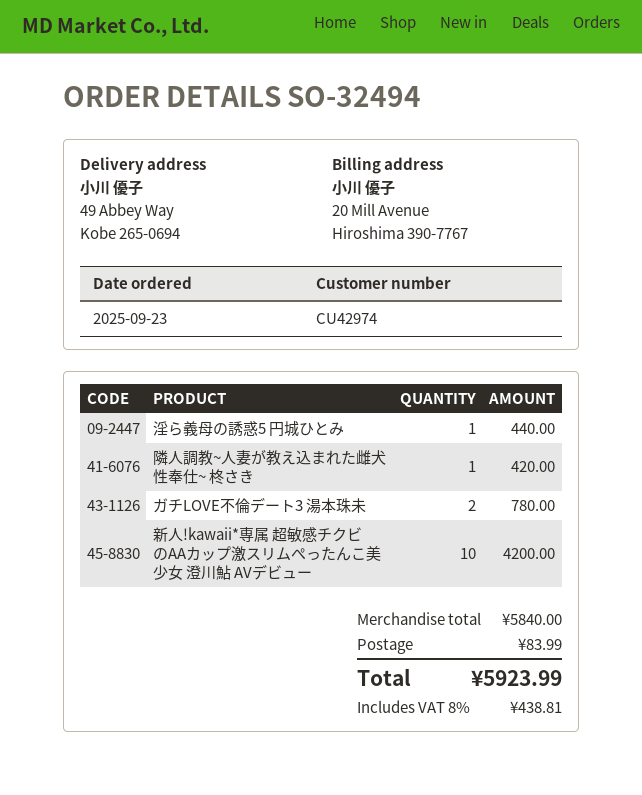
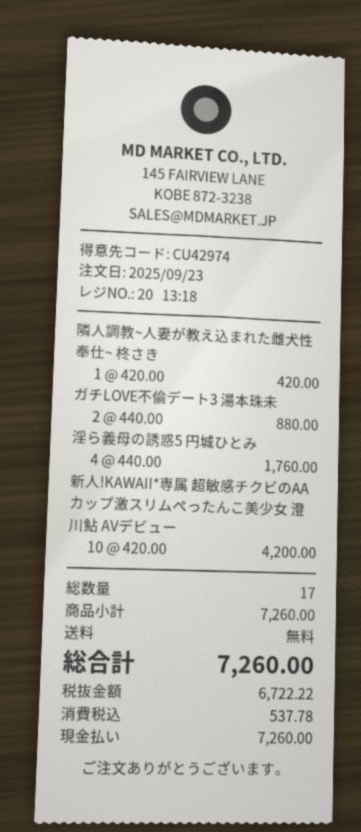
淫ら義母の誘惑5 円城ひとみ: 1 for 440.00 -> 4 for 1760.00
ガチLOVE不倫デート3 湯本珠未: 2 for 780.00 -> 2 for 880.00
subtotal: 5840.00 -> 7260.00
shipping: 83.99 -> 0.00
tax: 438.81 -> 537.78
total: 5923.99 -> 7260.00

